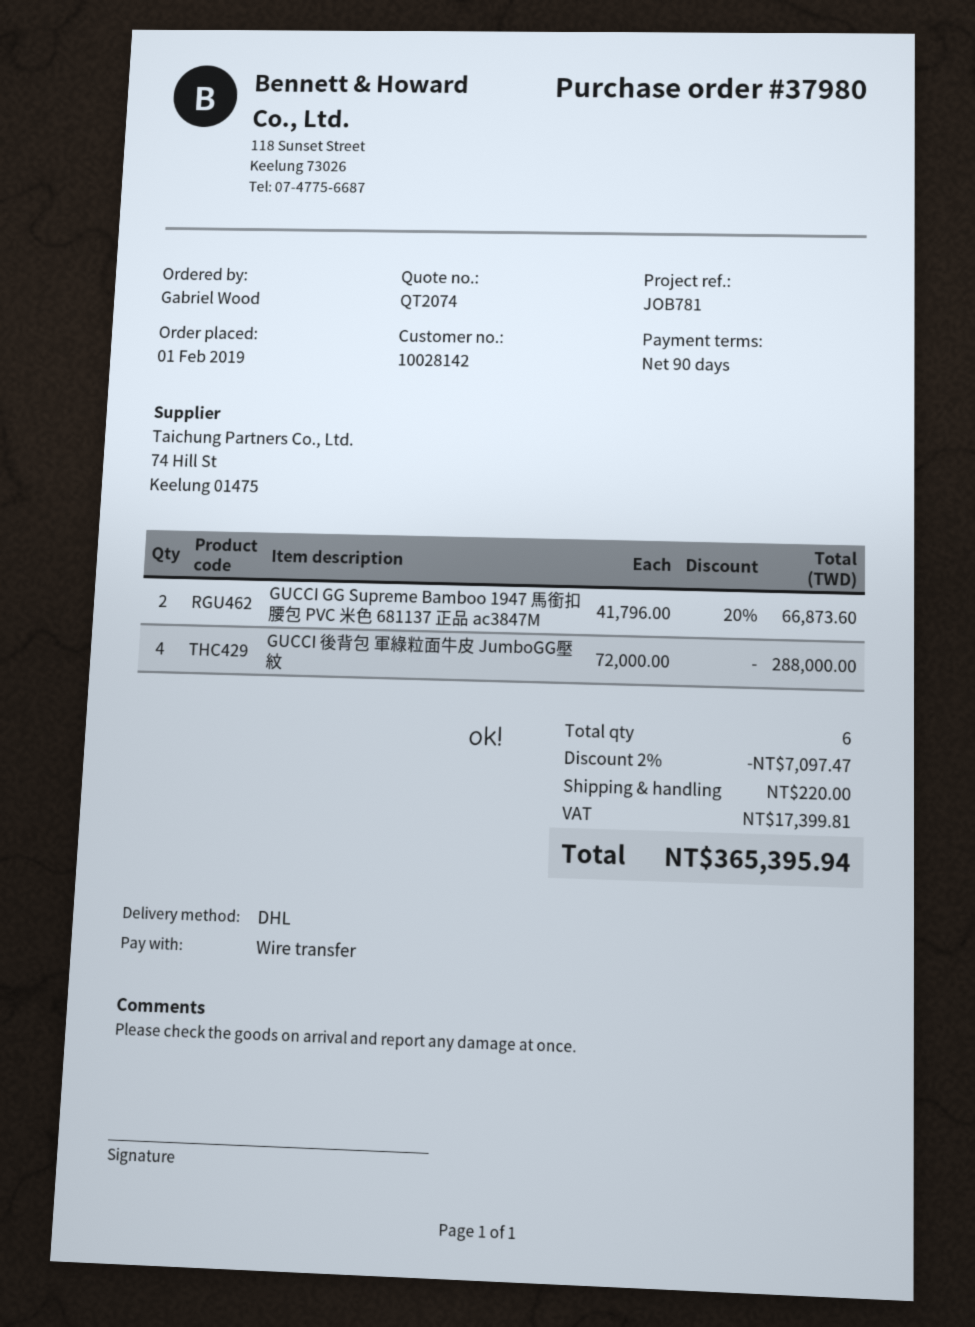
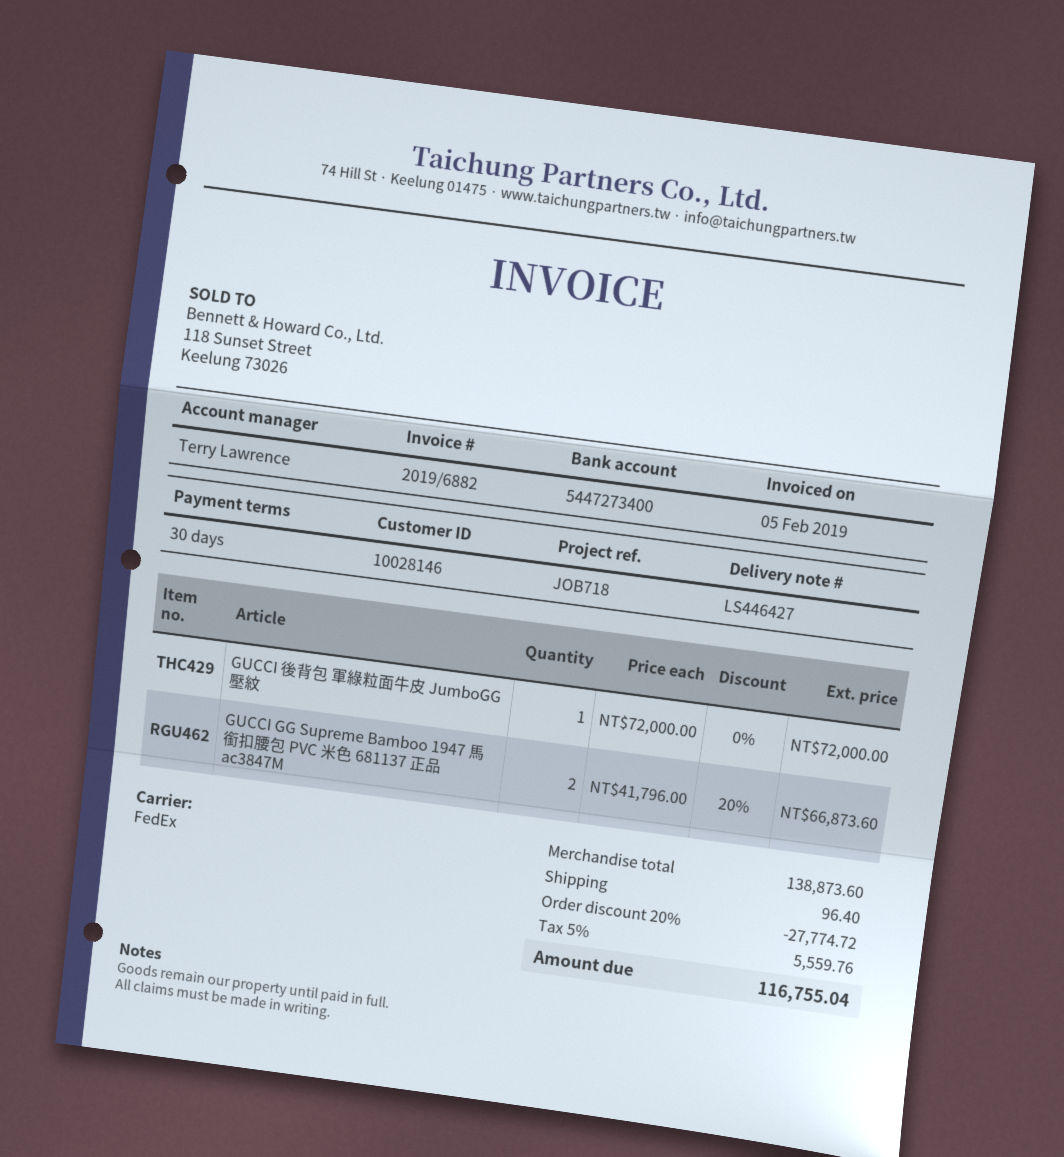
payment terms: 90 days -> 30 days
customer number: 10028142 -> 10028146
reference: JOB781 -> JOB718
shipping method: DHL -> FedEx
GUCCI 後背包 軍綠粒面牛皮 JumboGG壓紋: 4 x 72000.00 = 288000.00 -> 1 x 72000.00 = 72000.00
discount: 2% = 7097.47 -> 20% = 27774.72
shipping: 220.00 -> 96.40
tax: 17399.81 -> 5559.76
total: 365395.94 -> 116755.04

